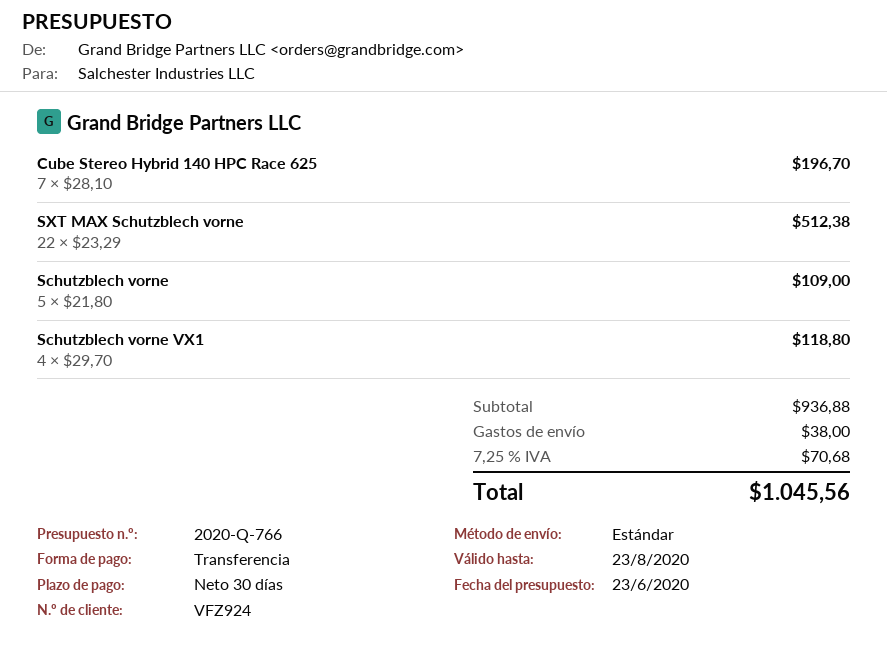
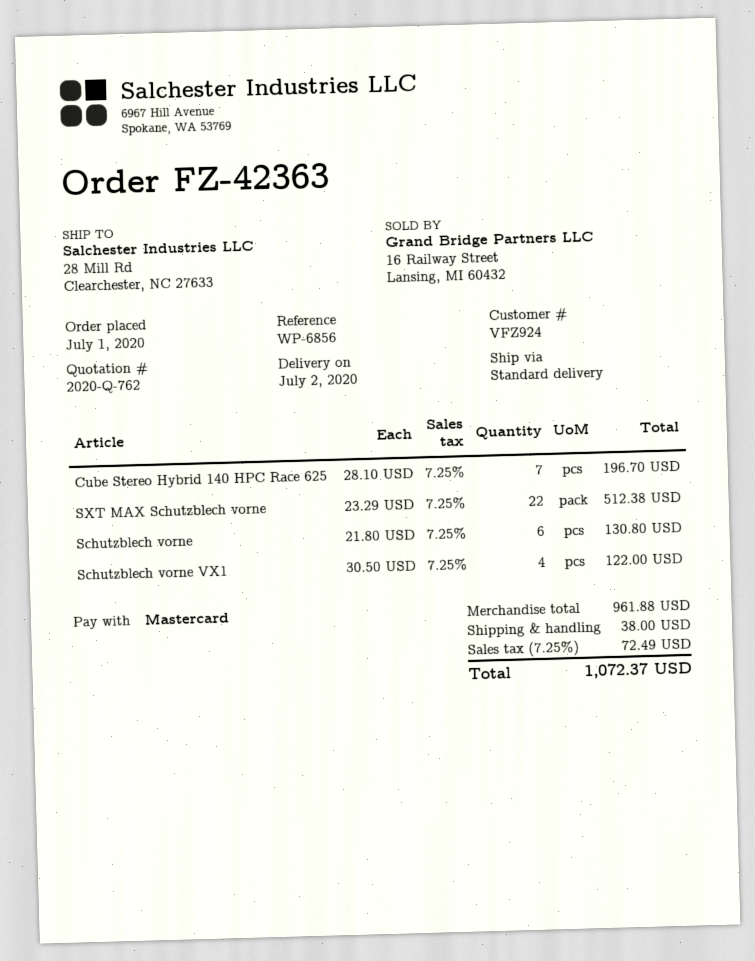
quote number: 2020-Q-766 -> 2020-Q-762
payment method: bank transfer -> Mastercard
Schutzblech vorne: 5 x 21.80 = 109.00 -> 6 x 21.80 = 130.80
Schutzblech vorne VX1: 4 x 29.70 = 118.80 -> 4 x 30.50 = 122.00
subtotal: 936.88 -> 961.88
tax: 7.25% = 70.68 -> 7.25% = 72.49
total: 1045.56 -> 1072.37

